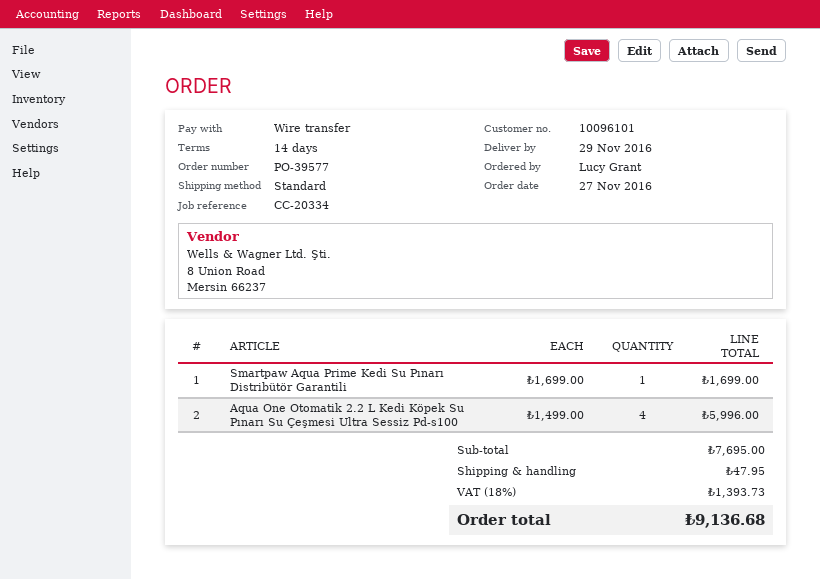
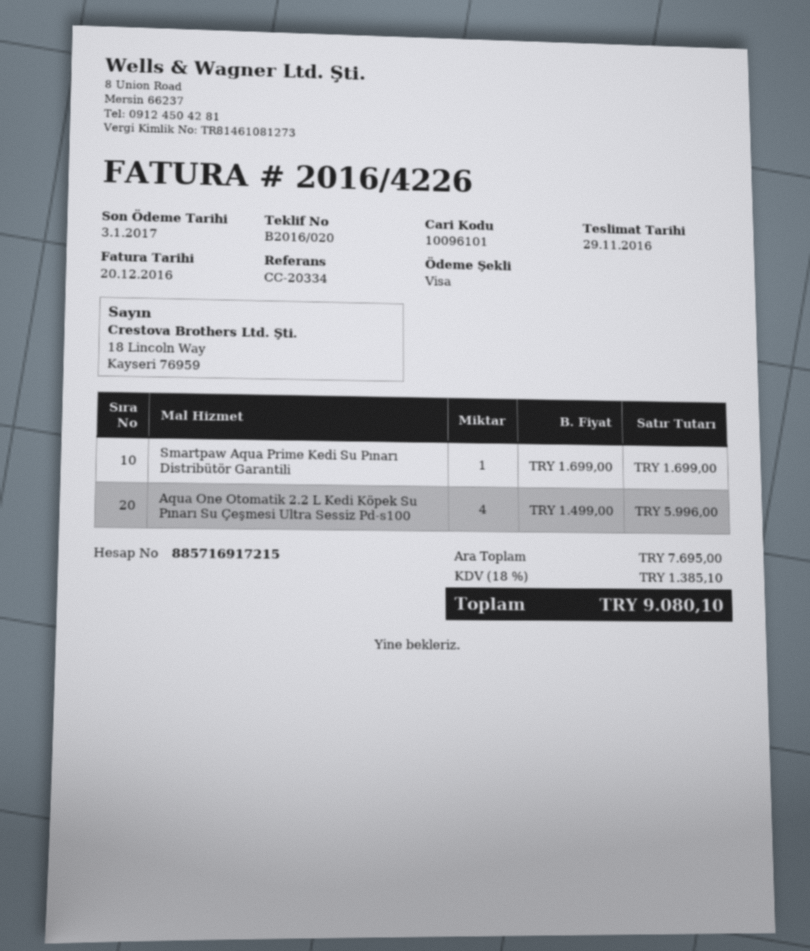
payment method: bank transfer -> Visa
shipping: 47.95 -> none
tax: 18% = 1393.73 -> 18% = 1385.10
total: 9136.68 -> 9080.10

